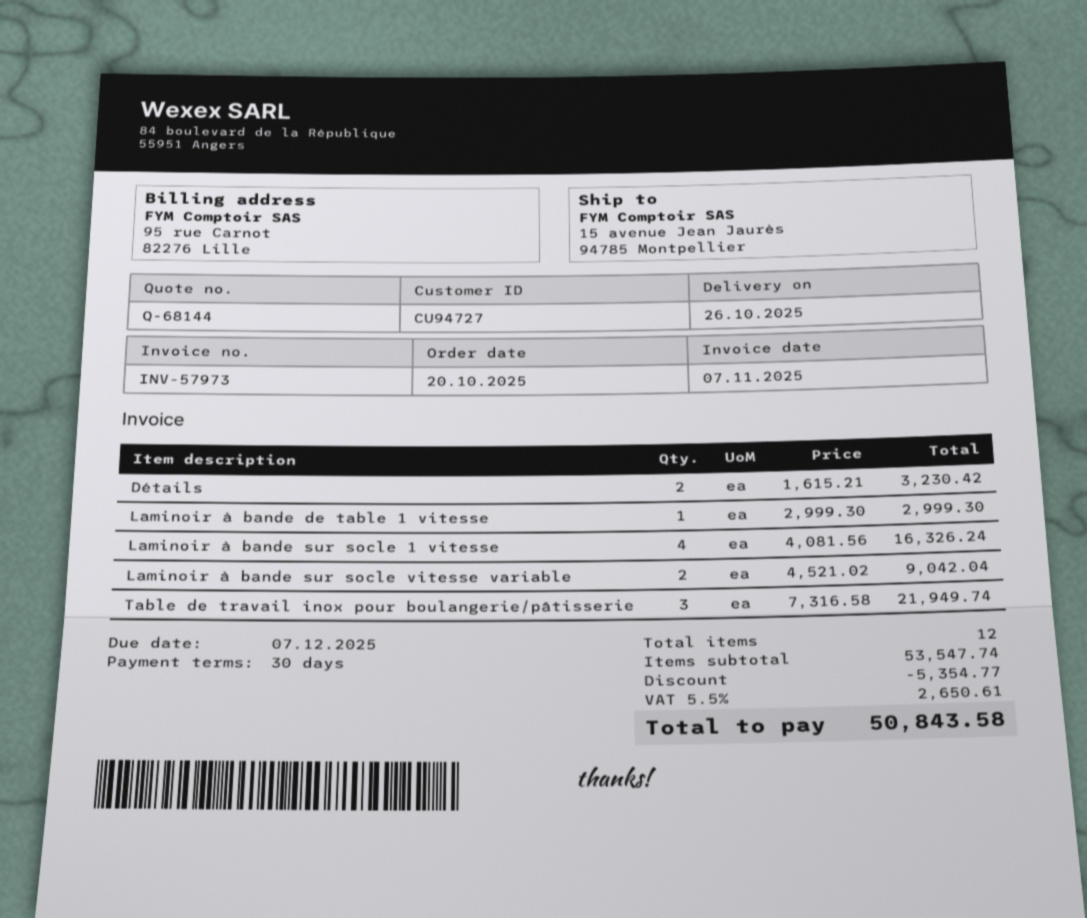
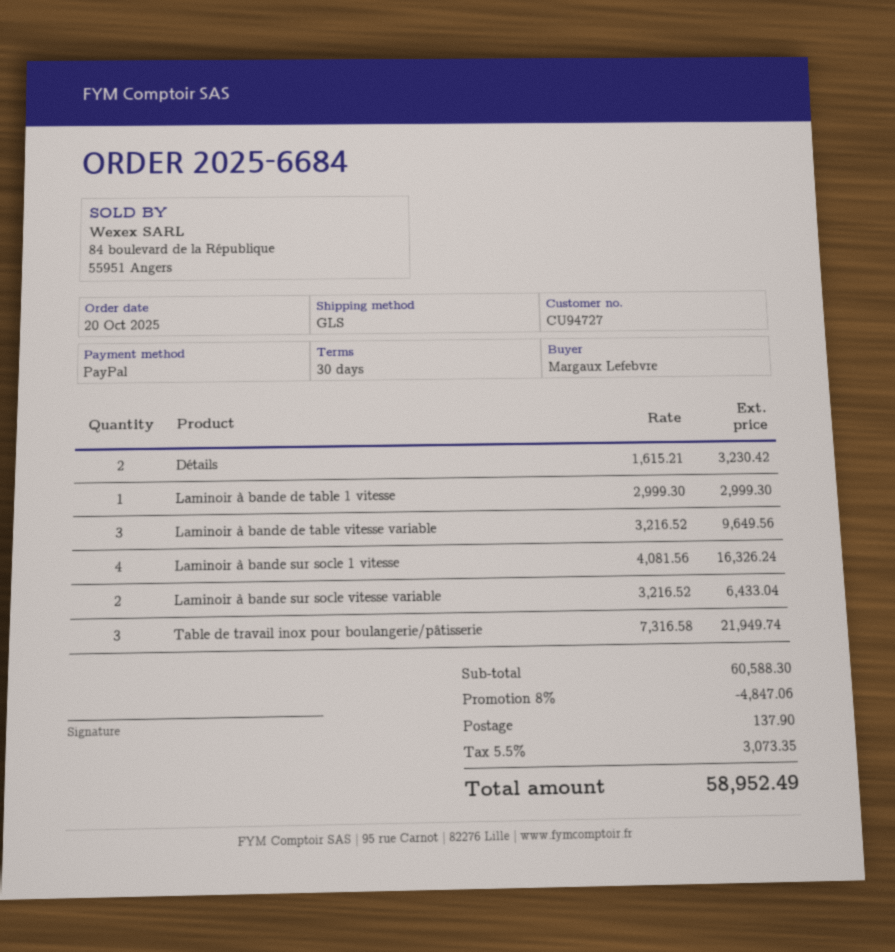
Laminoir à bande sur socle vitesse variable: 2 x 4521.02 = 9042.04 -> 2 x 3216.52 = 6433.04
Laminoir à bande de table vitesse variable: none -> 3 x 3216.52 = 9649.56
subtotal: 53547.74 -> 60588.30
discount: 5354.77 -> 4847.06
shipping: none -> 137.90
tax: 5.5% = 2650.61 -> 5.5% = 3073.35
total: 50843.58 -> 58952.49

